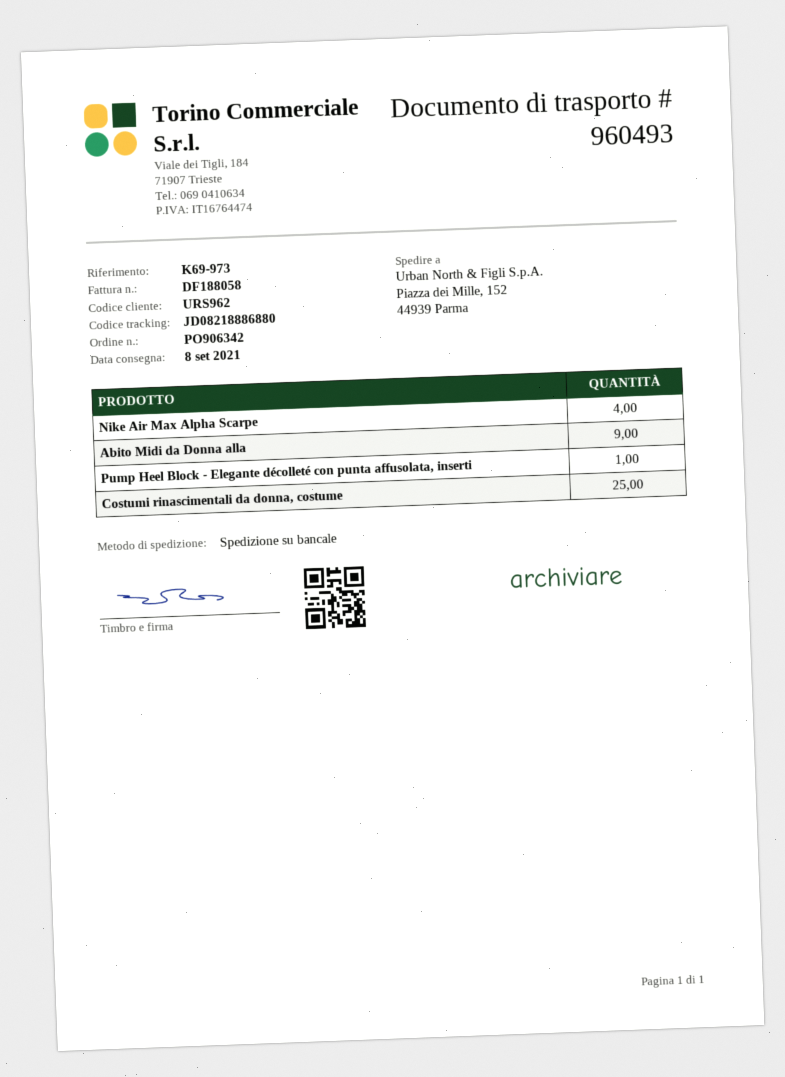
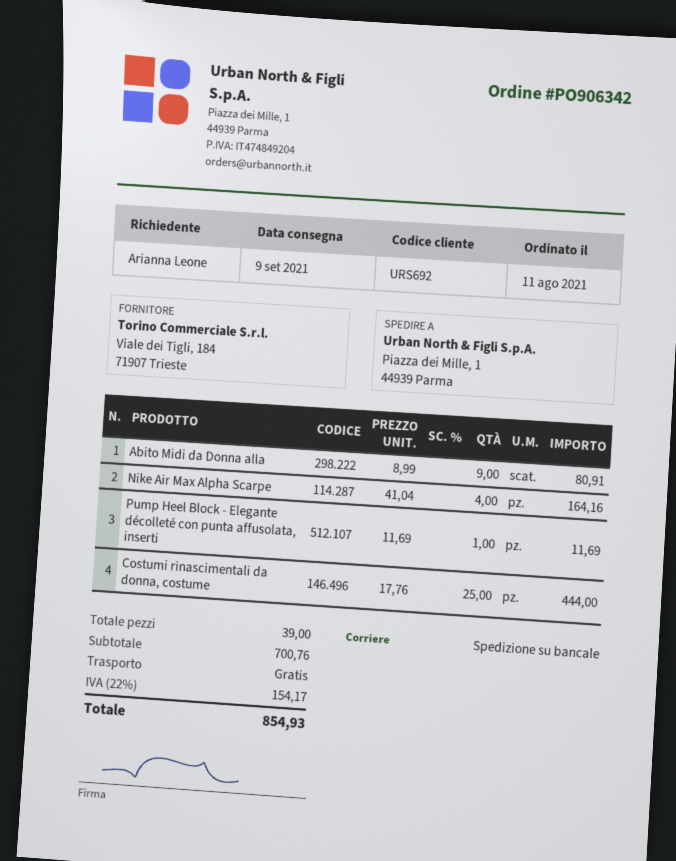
delivery date: 2021-09-08 -> 2021-09-09
customer number: URS962 -> URS692
ship to: Piazza dei Mille, 152, 44939 Parma -> Piazza dei Mille, 1, 44939 Parma

